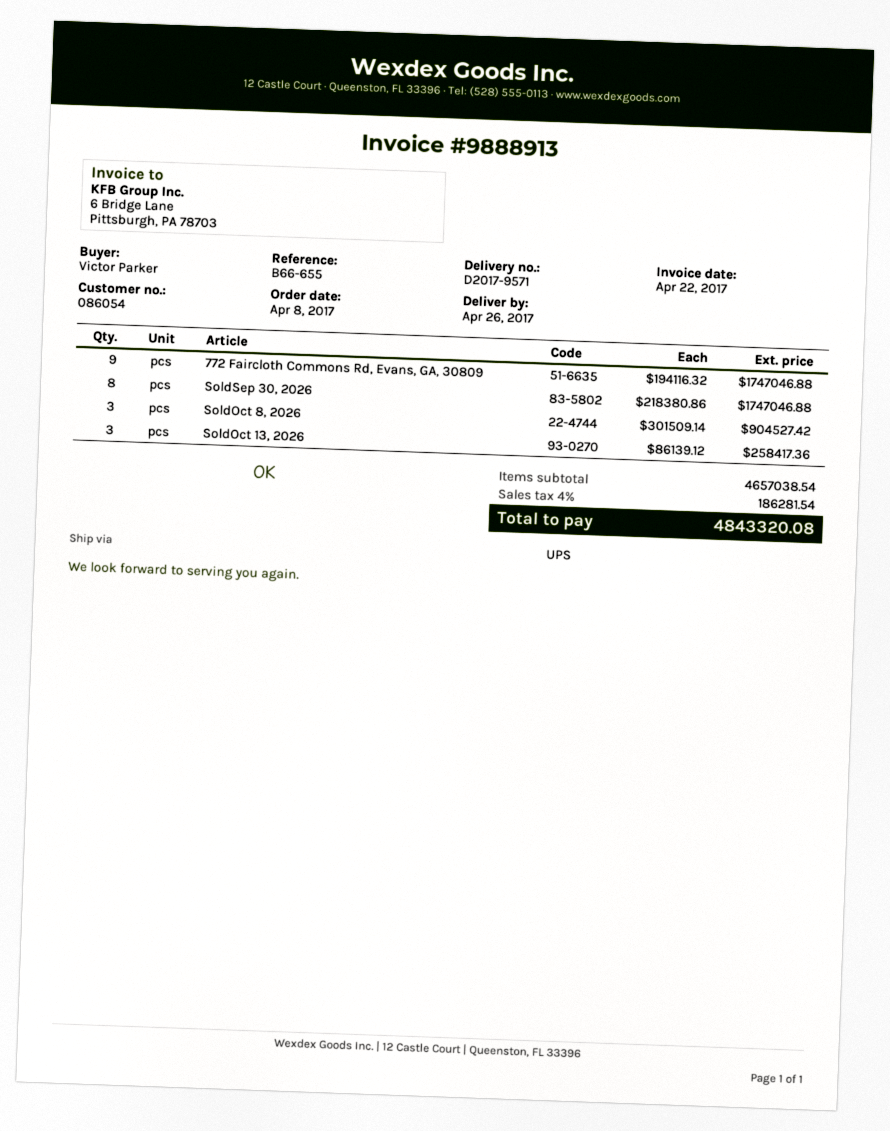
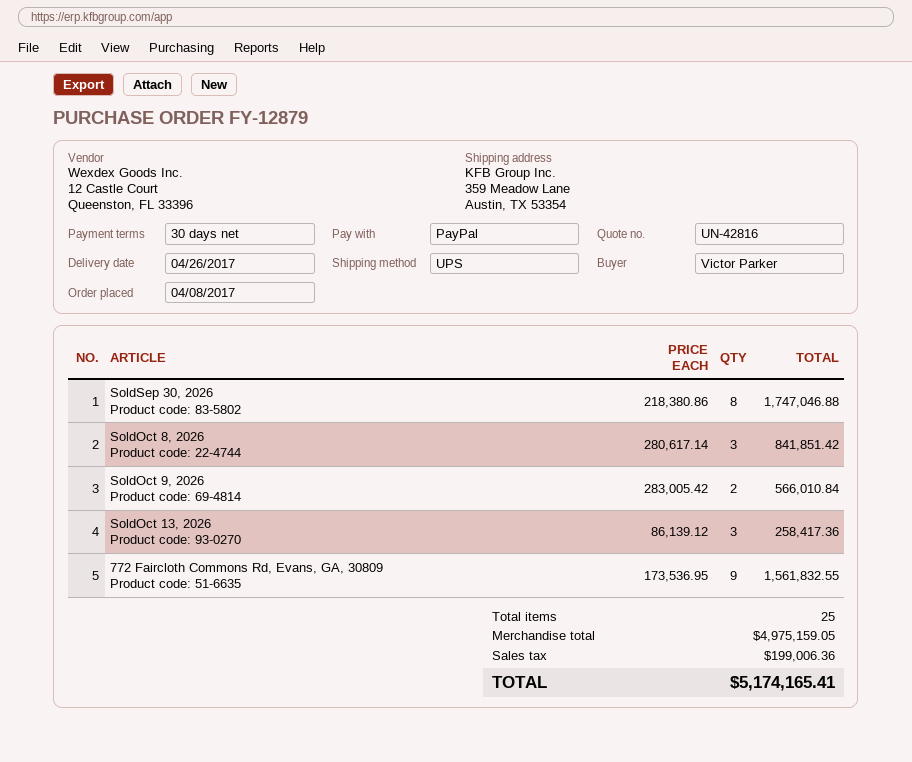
772 Faircloth Commons Rd, Evans, GA, 30809: 9 x 194116.32 = 1747046.88 -> 9 x 173536.95 = 1561832.55
SoldOct 8, 2026: 3 x 301509.14 = 904527.42 -> 3 x 280617.14 = 841851.42
SoldOct 9, 2026: none -> 2 x 283005.42 = 566010.84
subtotal: 4657038.54 -> 4975159.05
tax: 186281.54 -> 199006.36
total: 4843320.08 -> 5174165.41

